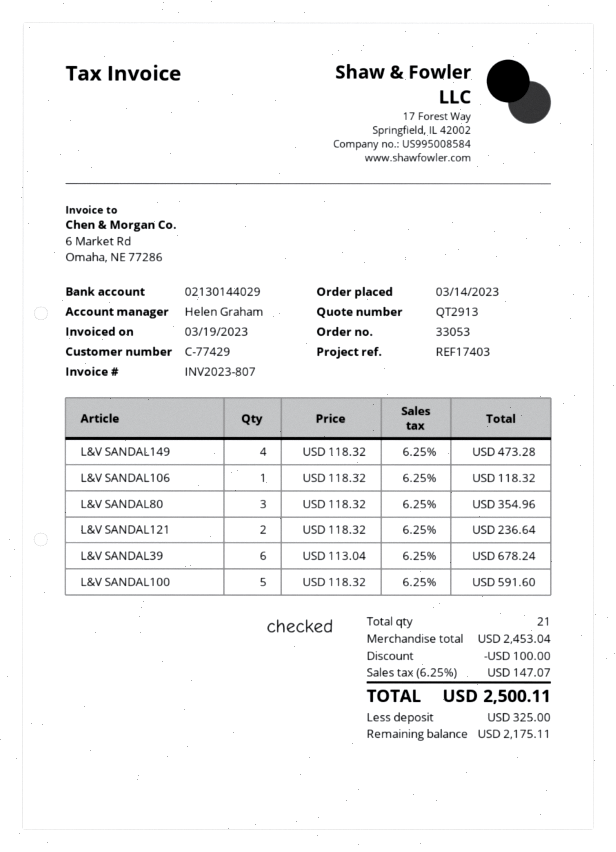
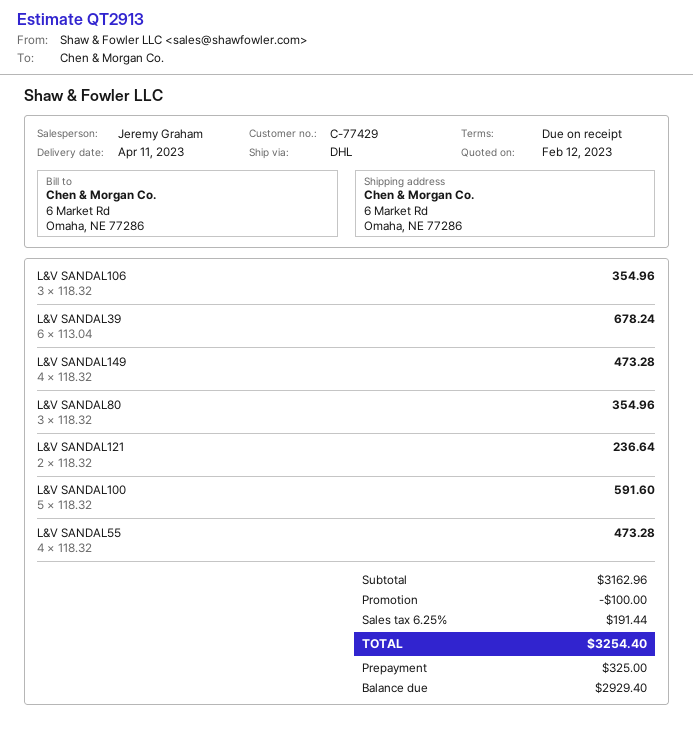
sales rep: Helen Graham -> Jeremy Graham
L&V SANDAL106: 1 x 118.32 = 118.32 -> 3 x 118.32 = 354.96
L&V SANDAL55: none -> 4 x 118.32 = 473.28
subtotal: 2453.04 -> 3162.96
tax: 6.25% = 147.07 -> 6.25% = 191.44
total: 2500.11 -> 3254.40
balance: 2175.11 -> 2929.40

